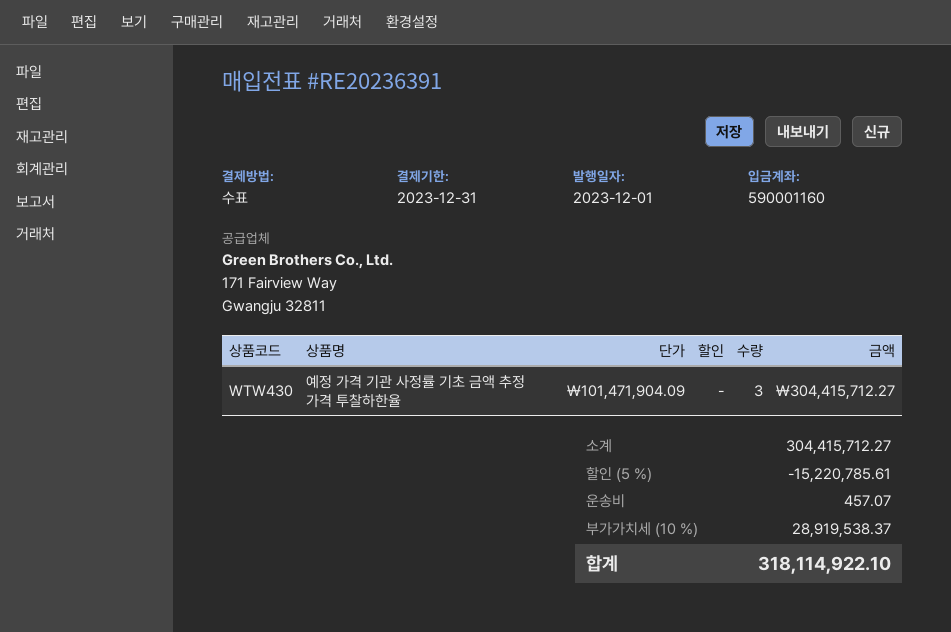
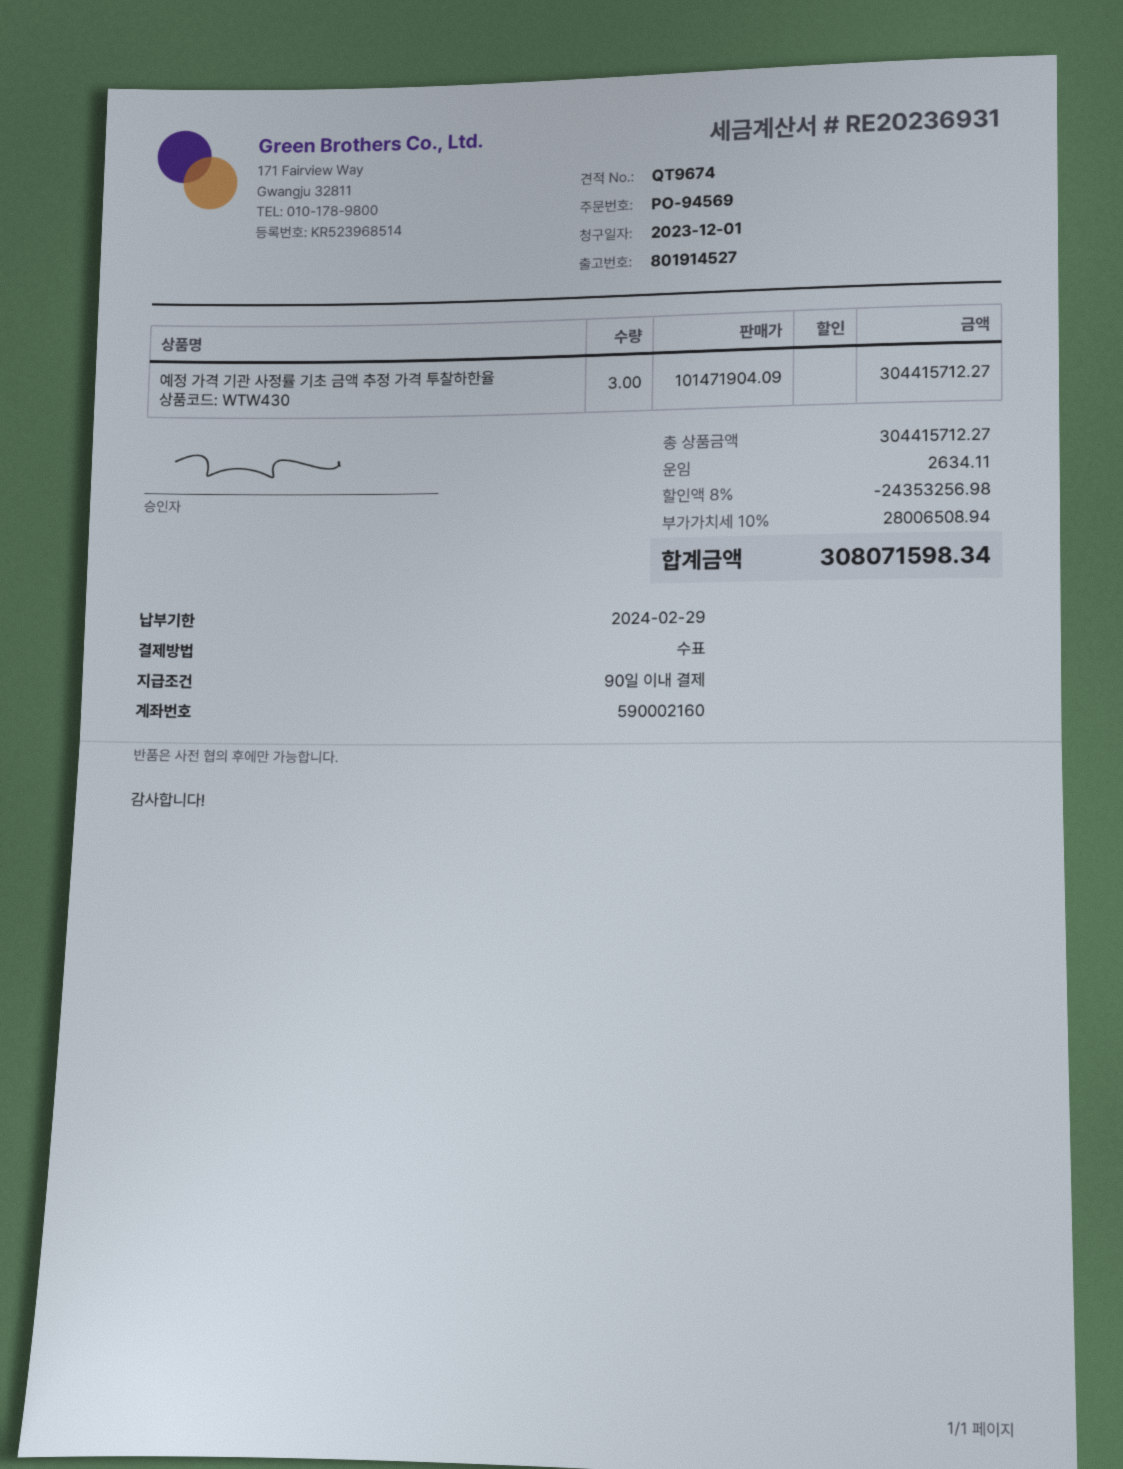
invoice number: RE20236391 -> RE20236931
due date: 2023-12-31 -> 2024-02-29
bank account: 590001160 -> 590002160
discount: 5% = 15220785.61 -> 8% = 24353256.98
shipping: 457.07 -> 2634.11
tax: 10% = 28919538.37 -> 10% = 28006508.94
total: 318114922.10 -> 308071598.34

